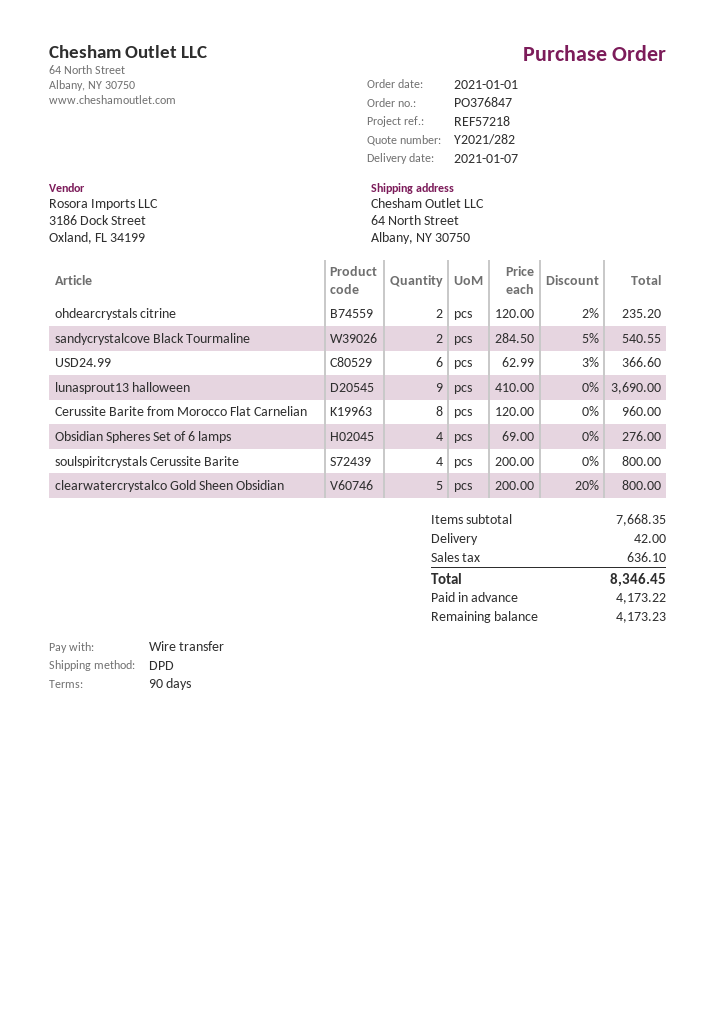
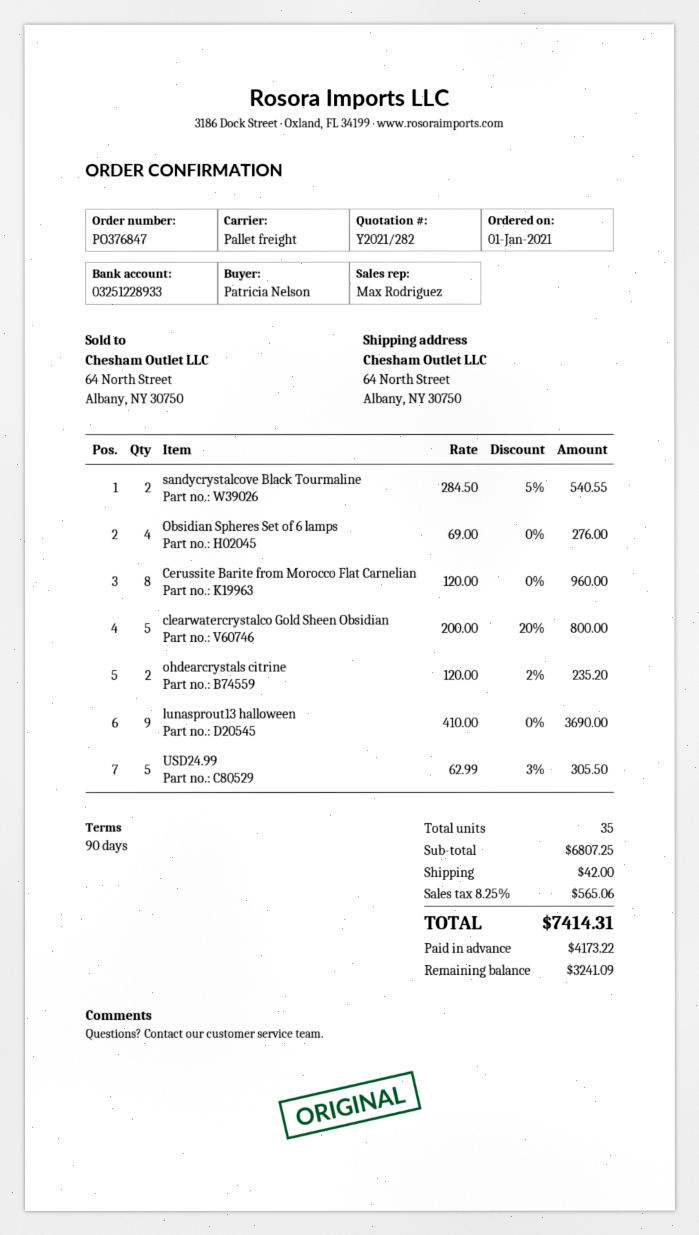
shipping method: DPD -> pallet freight
USD24.99: 6 x 62.99 - 3% = 366.60 -> 5 x 62.99 - 3% = 305.50
soulspiritcrystals Cerussite Barite: 4 x 200.00 = 800.00 -> none
subtotal: 7668.35 -> 6807.25
tax: 636.10 -> 565.06
total: 8346.45 -> 7414.31
balance: 4173.23 -> 3241.09

